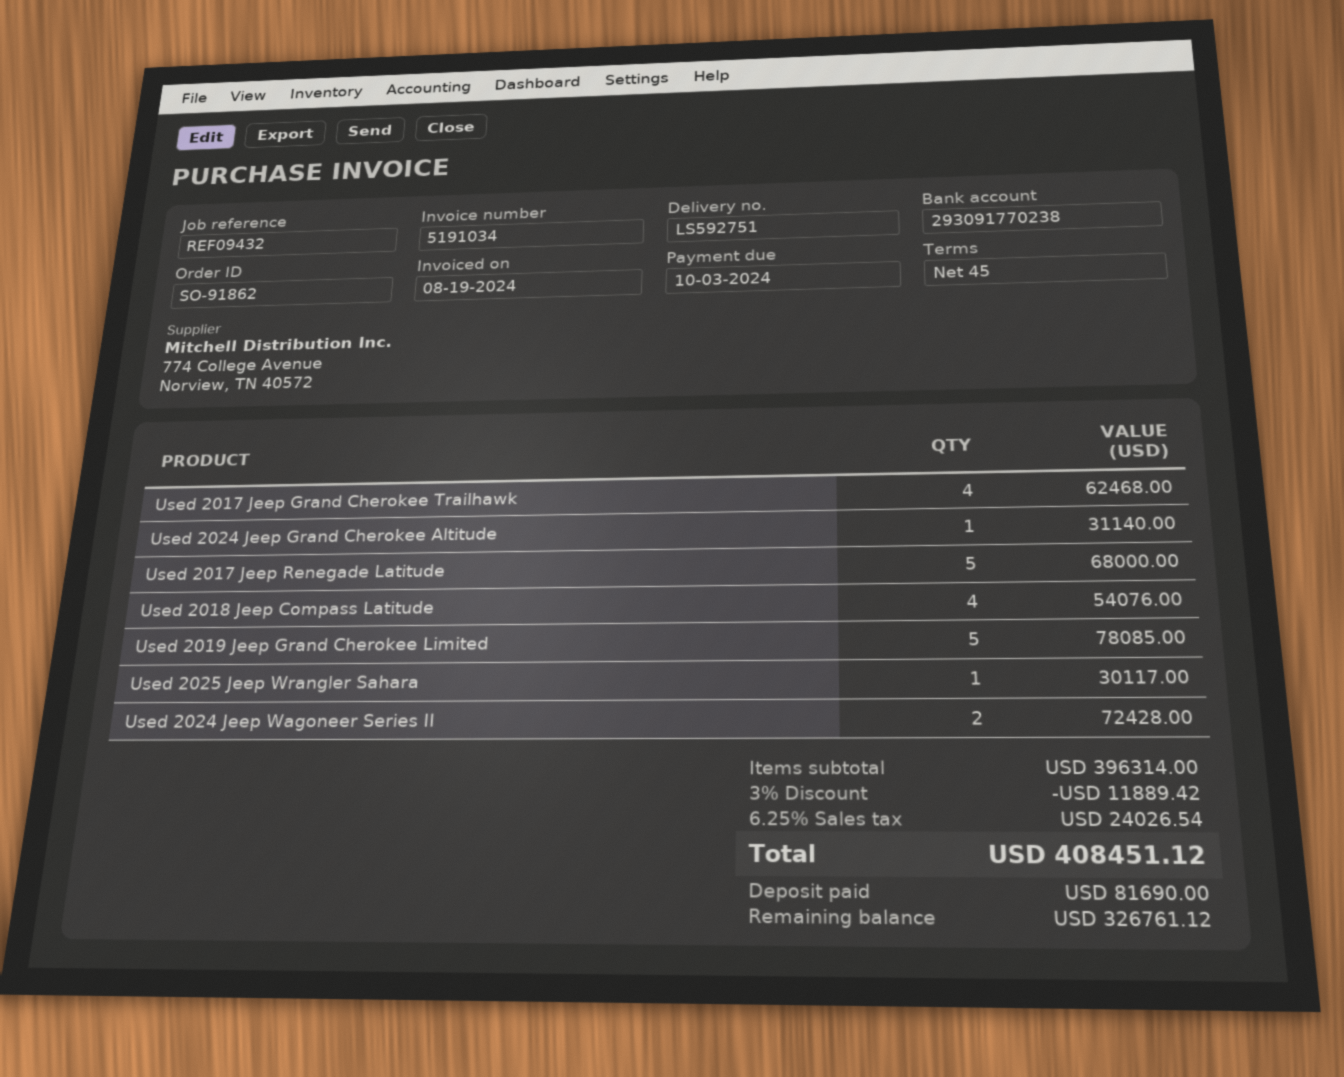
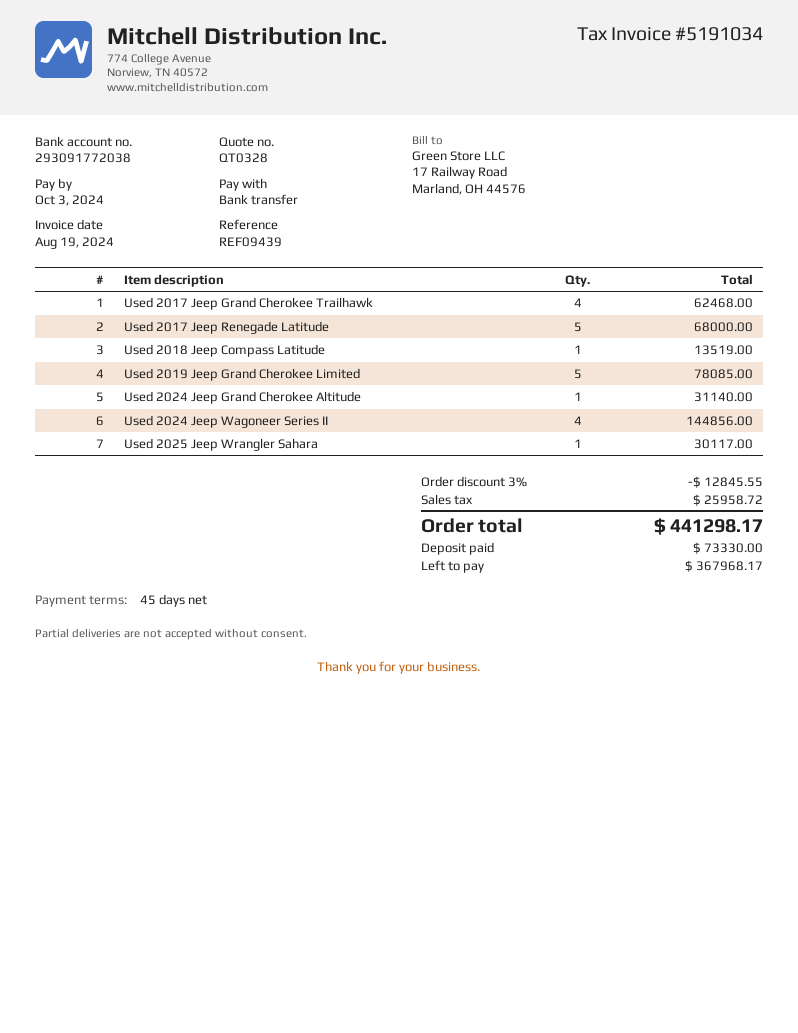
reference: REF09432 -> REF09439
bank account: 293091770238 -> 293091772038
Used 2018 Jeep Compass Latitude: 4 for 54076.00 -> 1 for 13519.00
Used 2024 Jeep Wagoneer Series II: 2 for 72428.00 -> 4 for 144856.00
discount: 3% = 11889.42 -> 3% = 12845.55
tax: 24026.54 -> 25958.72
total: 408451.12 -> 441298.17
deposit: 81690.00 -> 73330.00
balance: 326761.12 -> 367968.17

